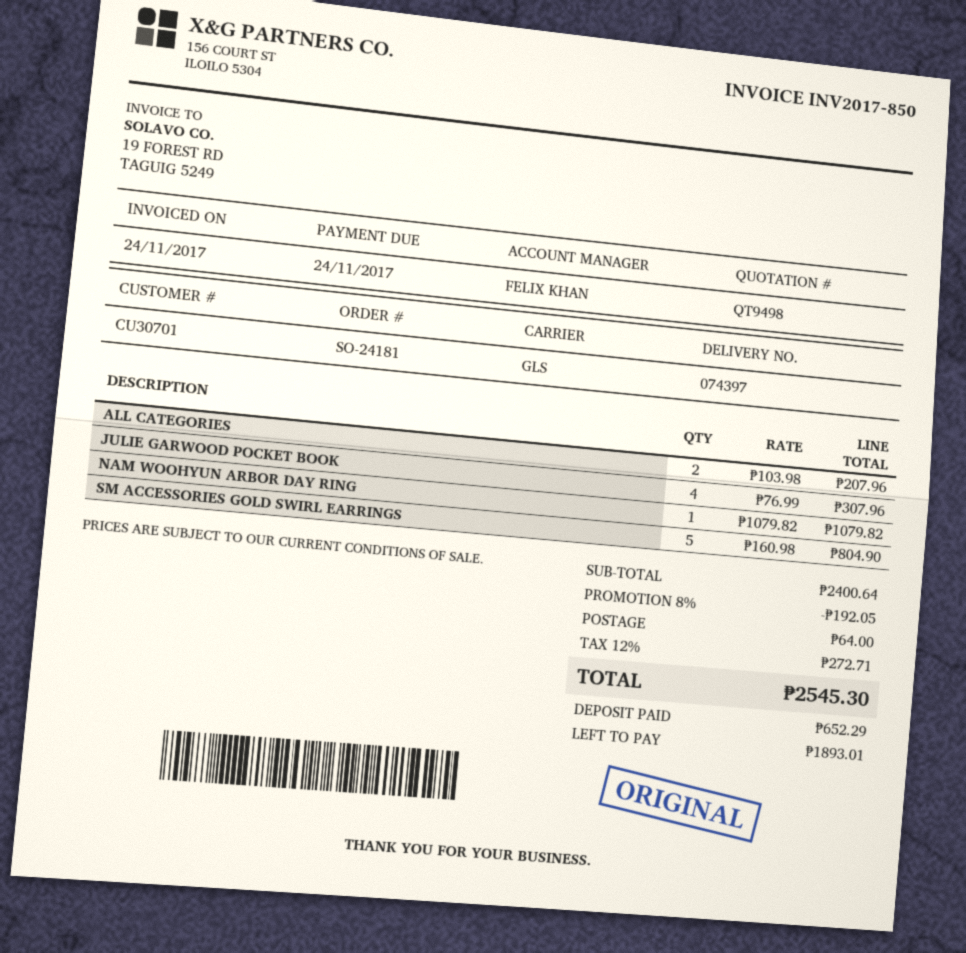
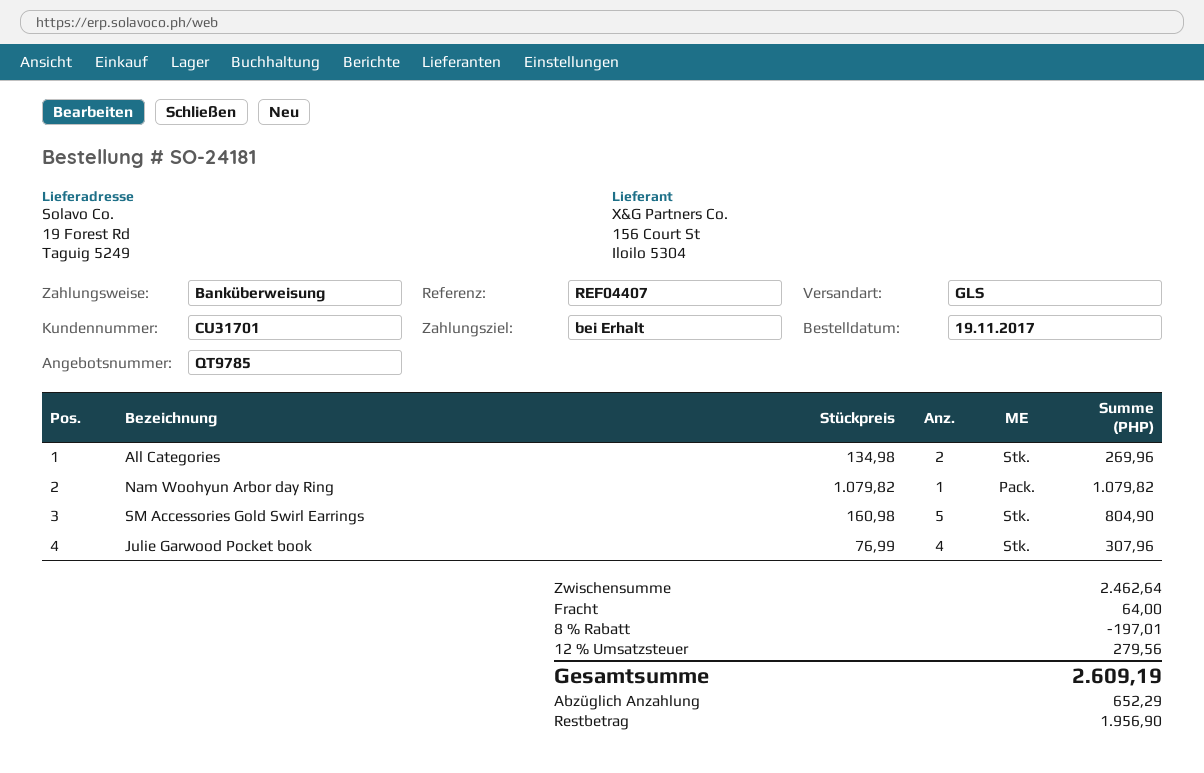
quote number: QT9498 -> QT9785
customer number: CU30701 -> CU31701
ALL CATEGORIES: 2 x 103.98 = 207.96 -> 2 x 134.98 = 269.96
subtotal: 2400.64 -> 2462.64
discount: 8% = 192.05 -> 8% = 197.01
tax: 12% = 272.71 -> 12% = 279.56
total: 2545.30 -> 2609.19
balance: 1893.01 -> 1956.90

